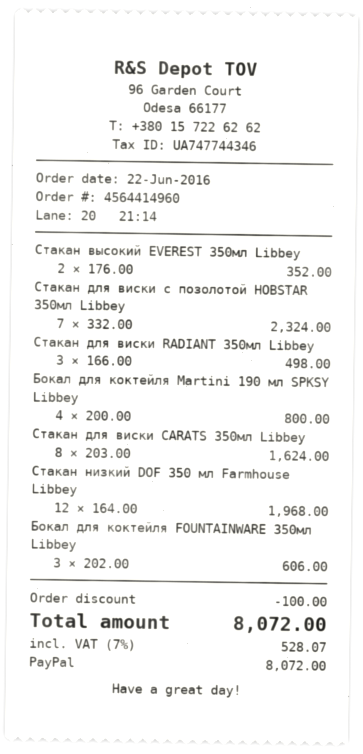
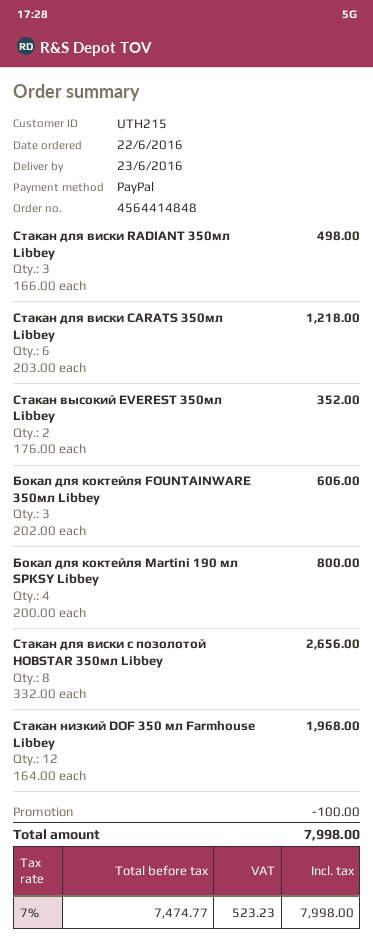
order number: 4564414960 -> 4564414848
Стакан для виски с позолотой HOBSTAR 350мл Libbey: 7 x 332.00 = 2324.00 -> 8 x 332.00 = 2656.00
Стакан для виски CARATS 350мл Libbey: 8 x 203.00 = 1624.00 -> 6 x 203.00 = 1218.00
tax: 7% = 528.07 -> 7% = 523.23
total: 8072.00 -> 7998.00

